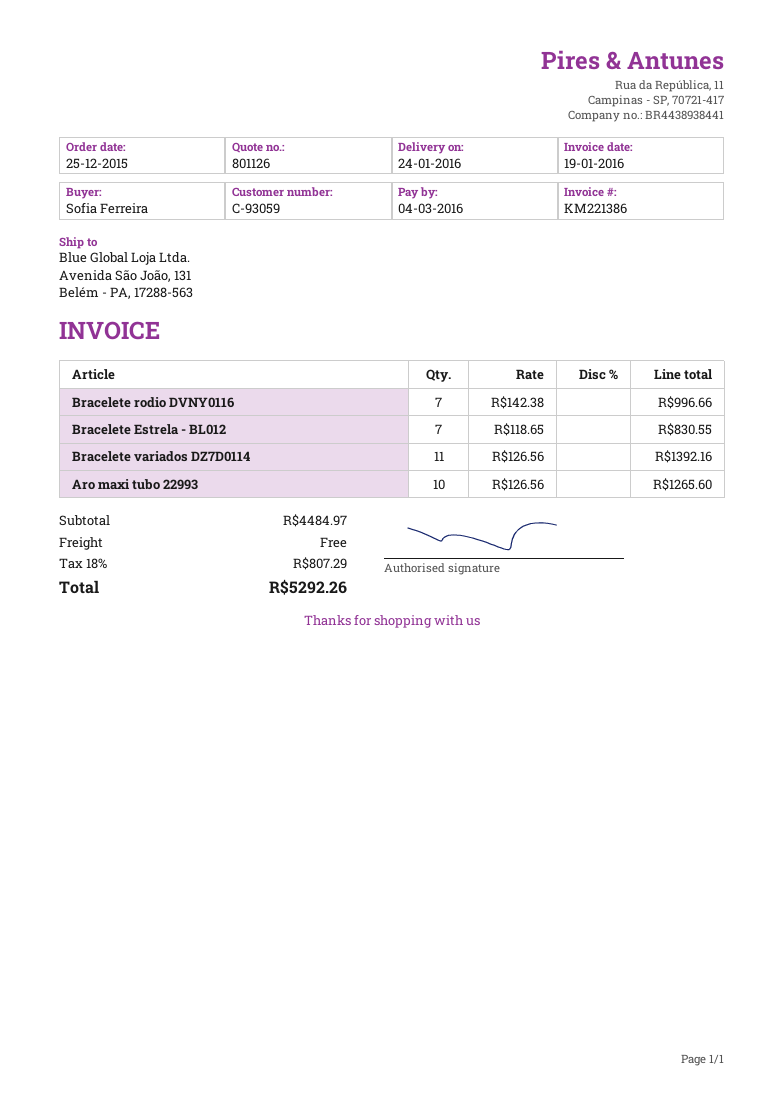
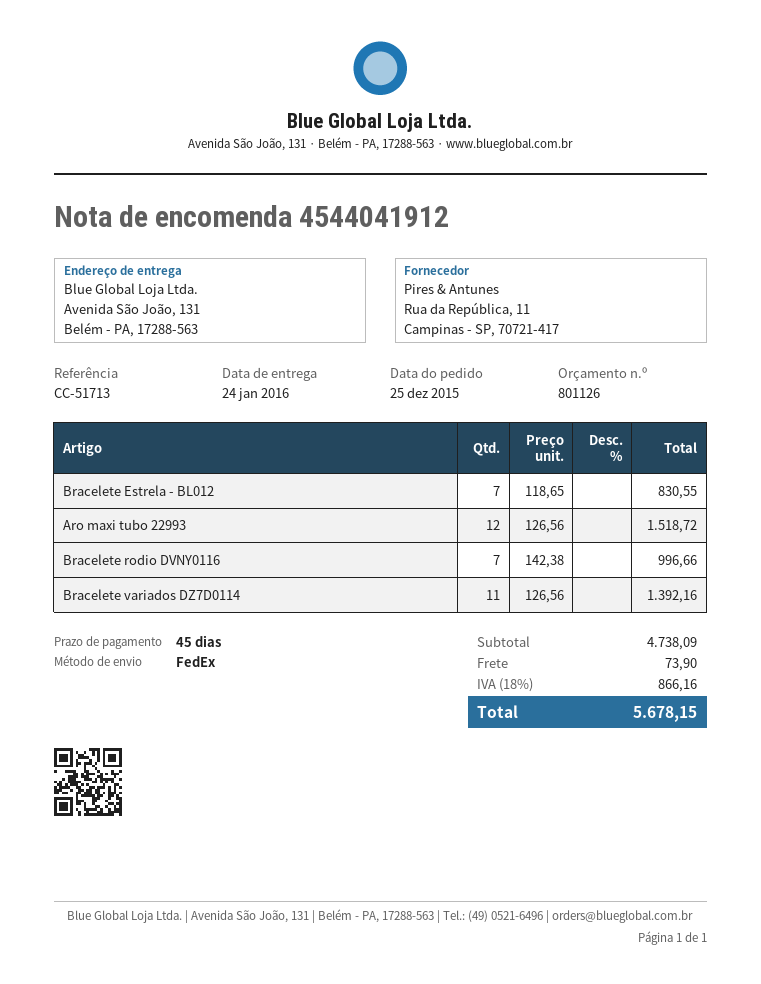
Aro maxi tubo 22993: 10 x 126.56 = 1265.60 -> 12 x 126.56 = 1518.72
subtotal: 4484.97 -> 4738.09
shipping: 0.00 -> 73.90
tax: 18% = 807.29 -> 18% = 866.16
total: 5292.26 -> 5678.15

